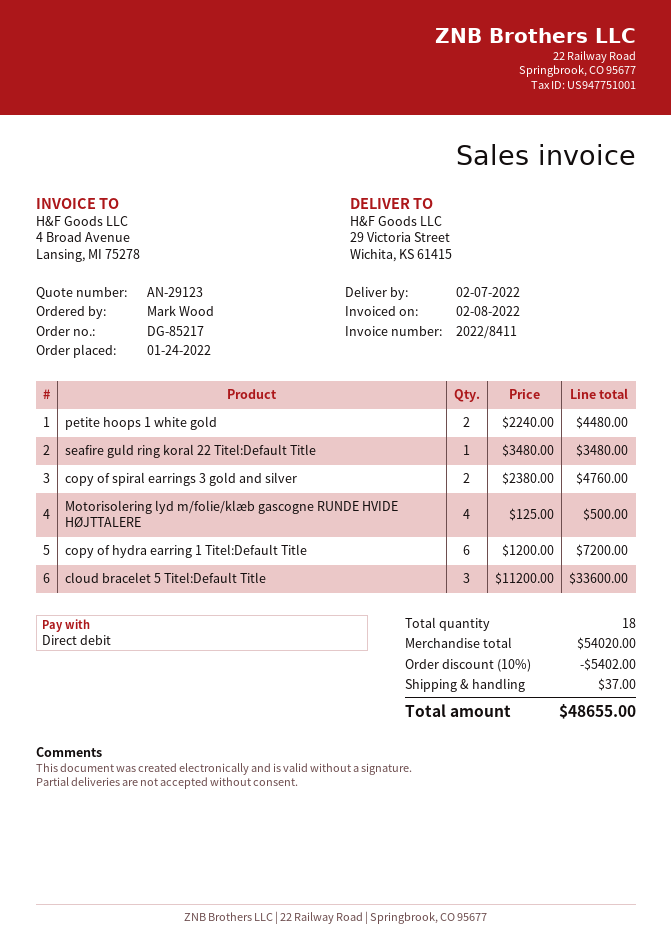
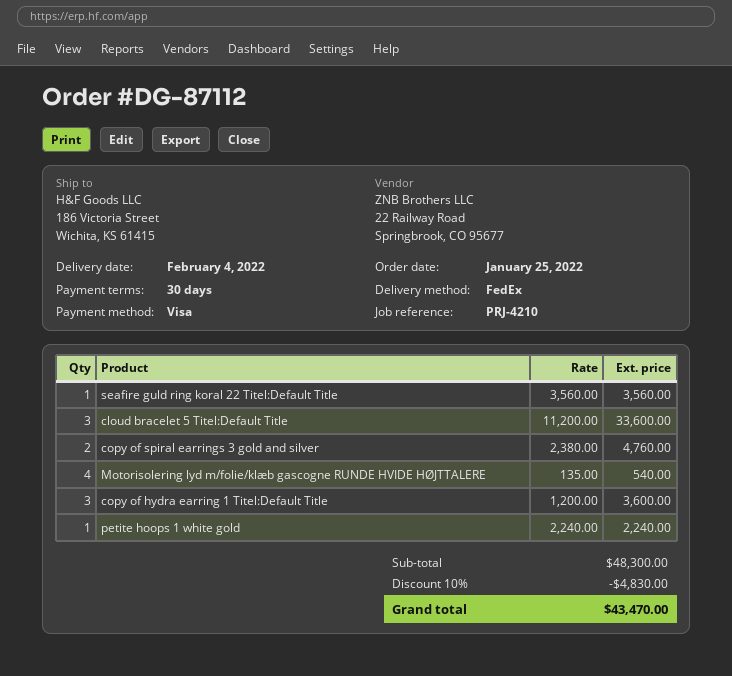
order number: DG-85217 -> DG-87112
order date: 2022-01-24 -> 2022-01-25
delivery date: 2022-02-07 -> 2022-02-04
payment method: direct debit -> Visa
ship to: 29 Victoria Street, Wichita, KS 61415 -> 186 Victoria Street, Wichita, KS 61415
petite hoops 1 white gold: 2 x 2240.00 = 4480.00 -> 1 x 2240.00 = 2240.00
seafire guld ring koral 22 Titel:Default Title: 1 x 3480.00 = 3480.00 -> 1 x 3560.00 = 3560.00
Motorisolering lyd m/folie/klæb gascogne RUNDE HVIDE HØJTTALERE: 4 x 125.00 = 500.00 -> 4 x 135.00 = 540.00
copy of hydra earring 1 Titel:Default Title: 6 x 1200.00 = 7200.00 -> 3 x 1200.00 = 3600.00
subtotal: 54020.00 -> 48300.00
discount: 10% = 5402.00 -> 10% = 4830.00
shipping: 37.00 -> none
total: 48655.00 -> 43470.00

